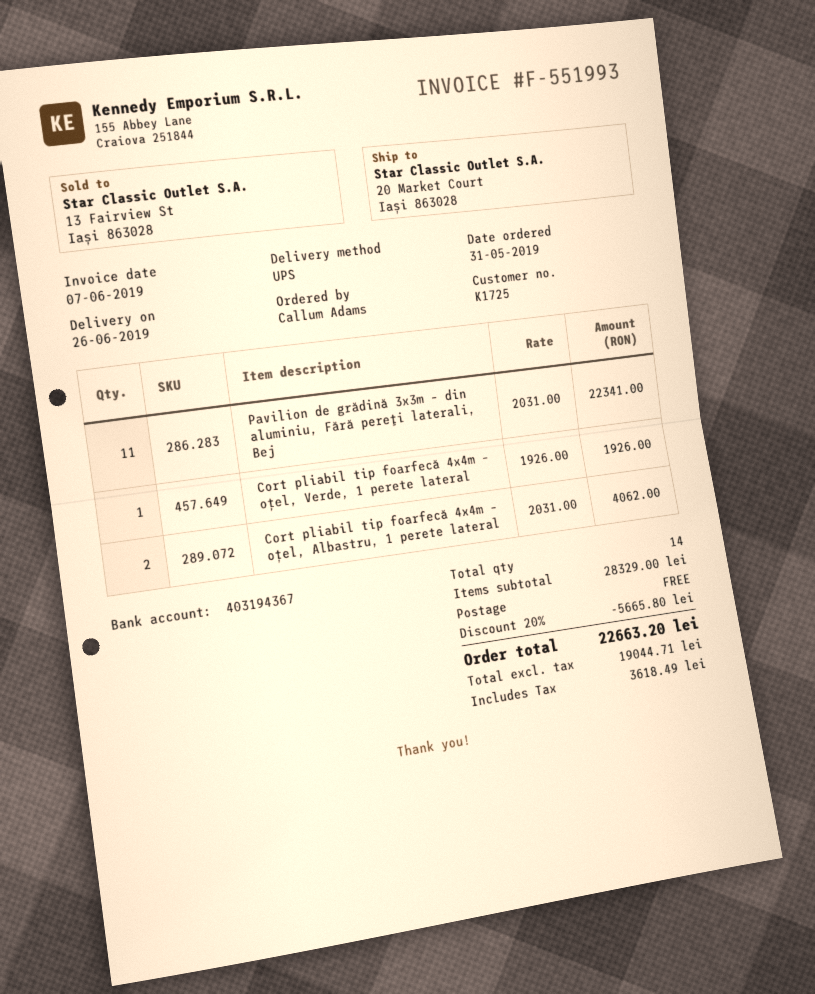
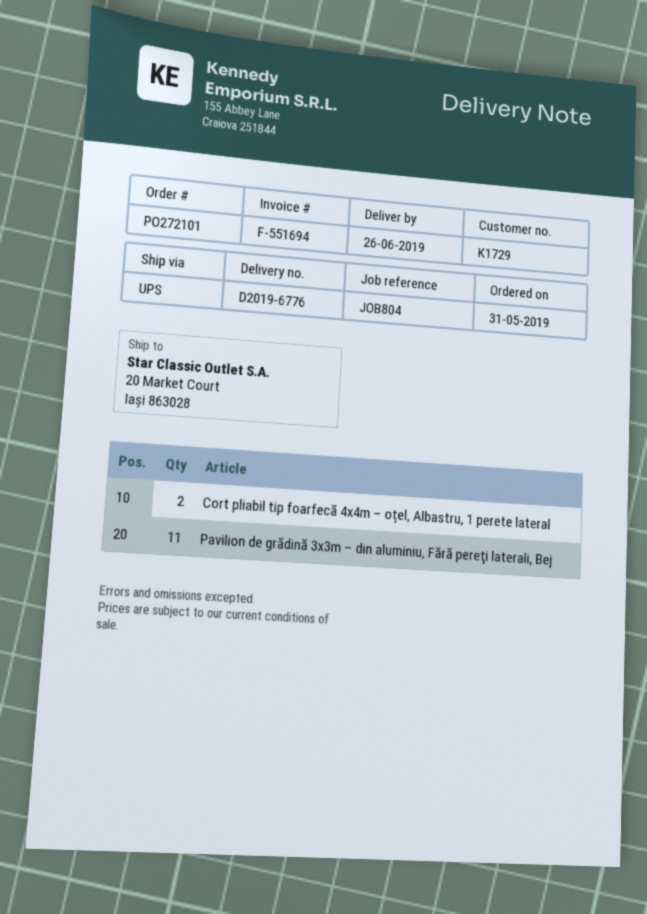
invoice number: F-551993 -> F-551694
customer number: K1725 -> K1729
Cort pliabil tip foarfecă 4x4m – oțel, Verde, 1 perete lateral: 1 -> none

